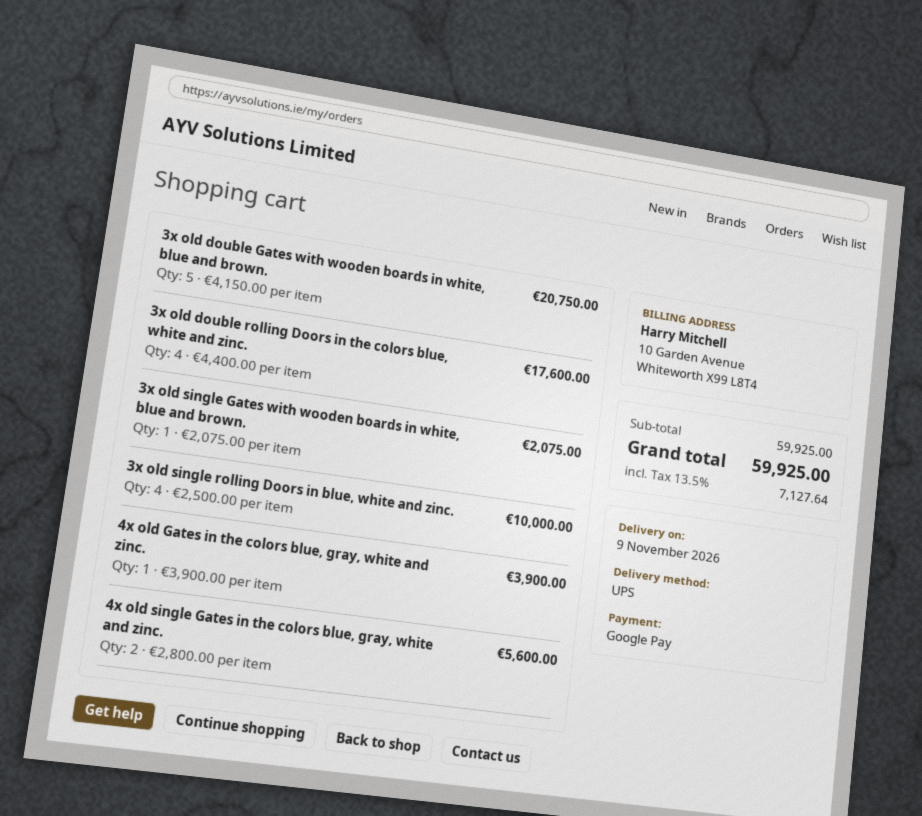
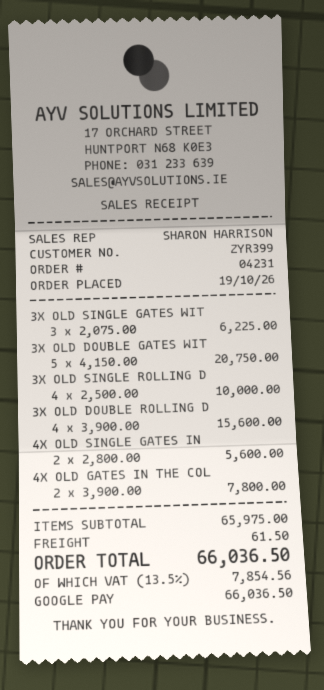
3x old double rolling Doors in the colors blue, white and zinc.: 4 x 4400.00 = 17600.00 -> 4 x 3900.00 = 15600.00
3x old single Gates with wooden boards in white, blue and brown.: 1 x 2075.00 = 2075.00 -> 3 x 2075.00 = 6225.00
4x old Gates in the colors blue, gray, white and zinc.: 1 x 3900.00 = 3900.00 -> 2 x 3900.00 = 7800.00
subtotal: 59925.00 -> 65975.00
shipping: none -> 61.50
tax: 13.5% = 7127.64 -> 13.5% = 7854.56
total: 59925.00 -> 66036.50

